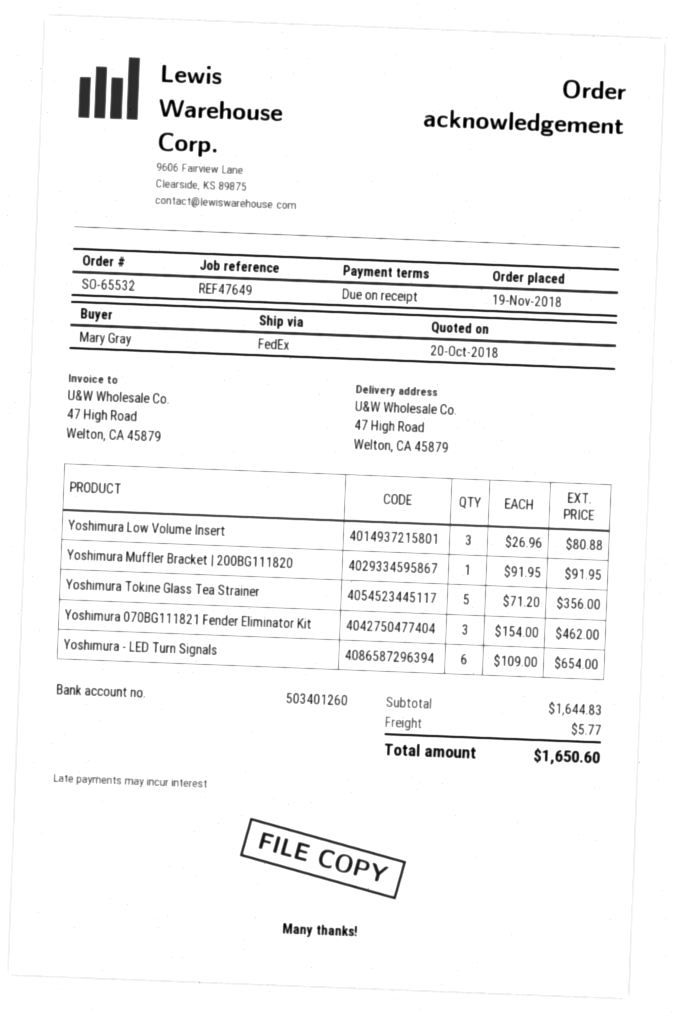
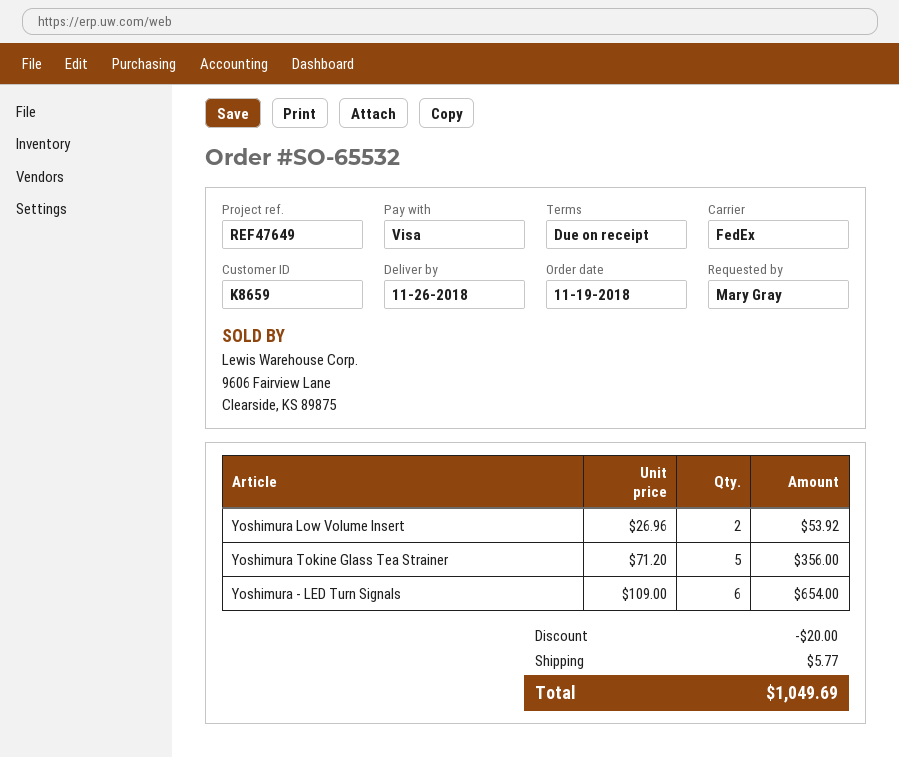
Yoshimura Low Volume Insert: 3 x 26.96 = 80.88 -> 2 x 26.96 = 53.92
Yoshimura Muffler Bracket | 200BG111820: 1 x 91.95 = 91.95 -> none
Yoshimura 070BG111821 Fender Eliminator Kit: 3 x 154.00 = 462.00 -> none
discount: none -> 20.00
total: 1650.60 -> 1049.69

